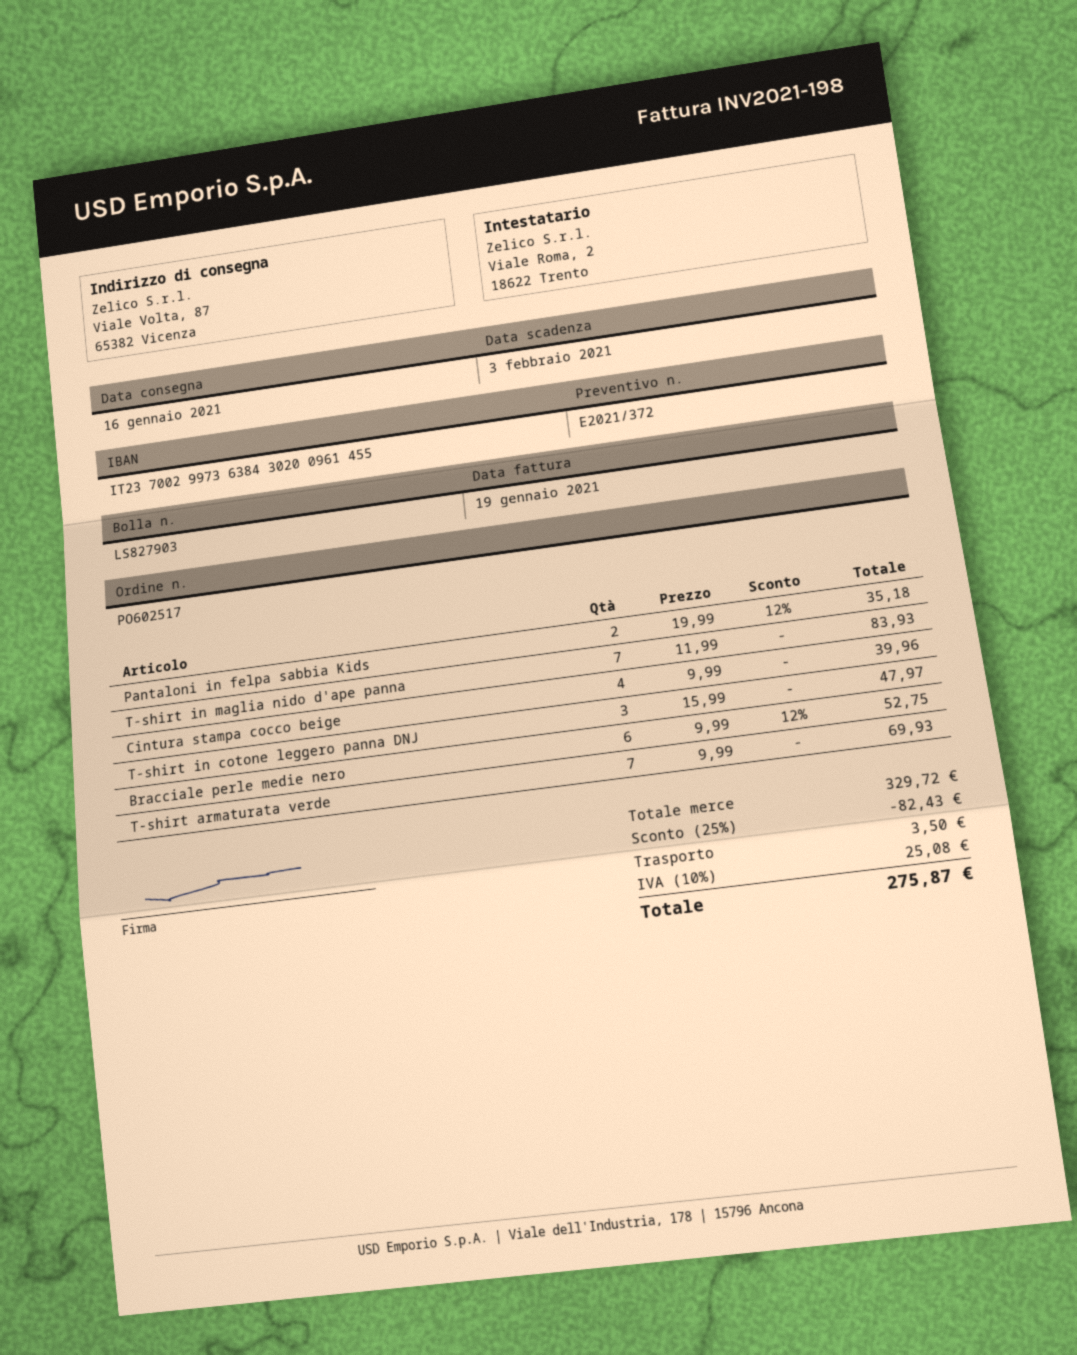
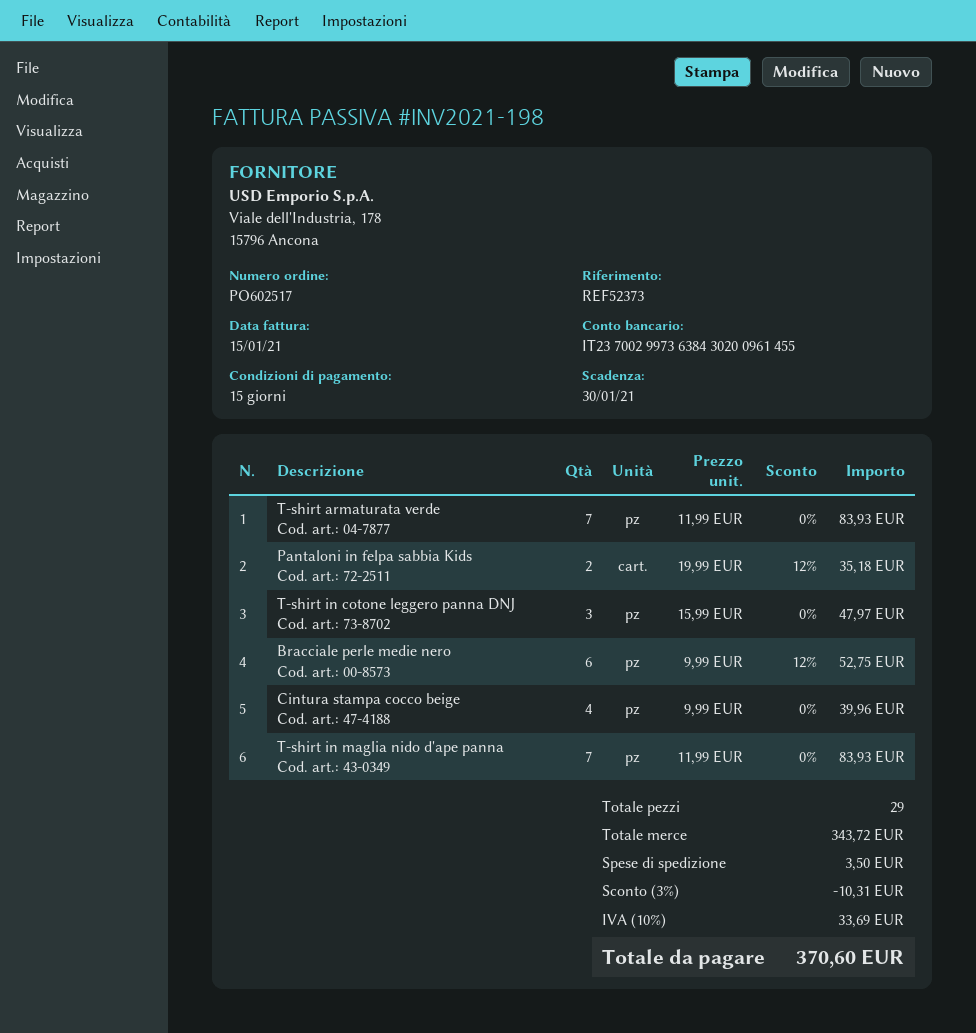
invoice date: 2021-01-19 -> 2021-01-15
due date: 2021-02-03 -> 2021-01-30
T-shirt armaturata verde: 7 x 9.99 = 69.93 -> 7 x 11.99 = 83.93
subtotal: 329.72 -> 343.72
discount: 25% = 82.43 -> 3% = 10.31
tax: 10% = 25.08 -> 10% = 33.69
total: 275.87 -> 370.60

